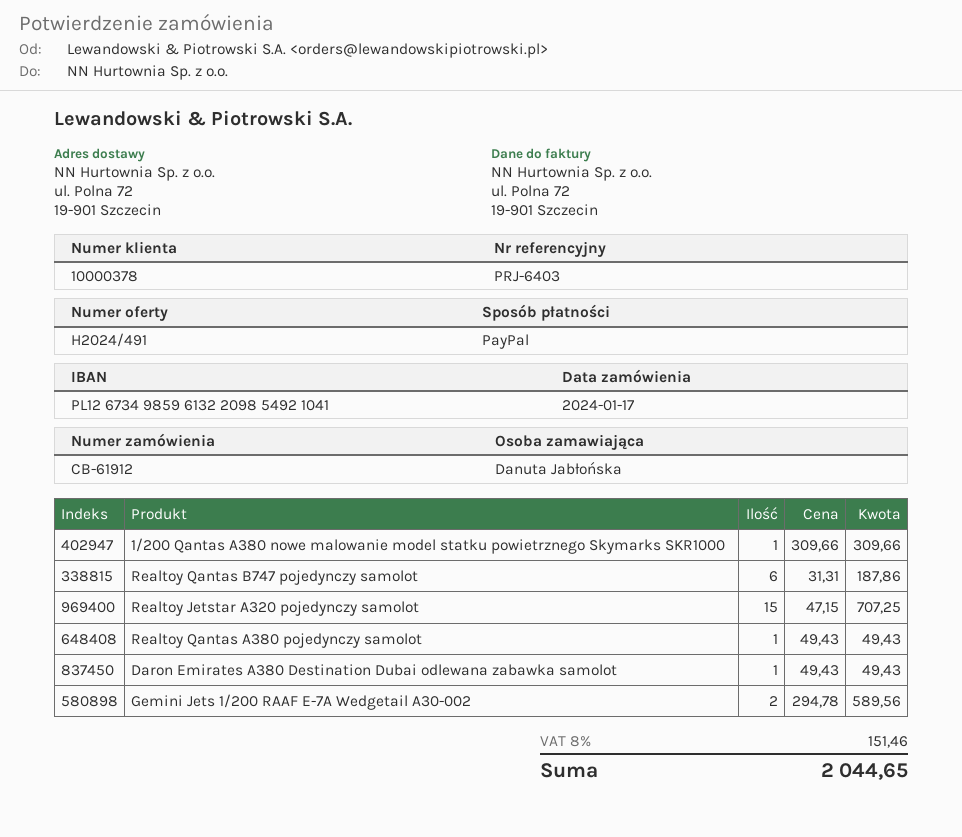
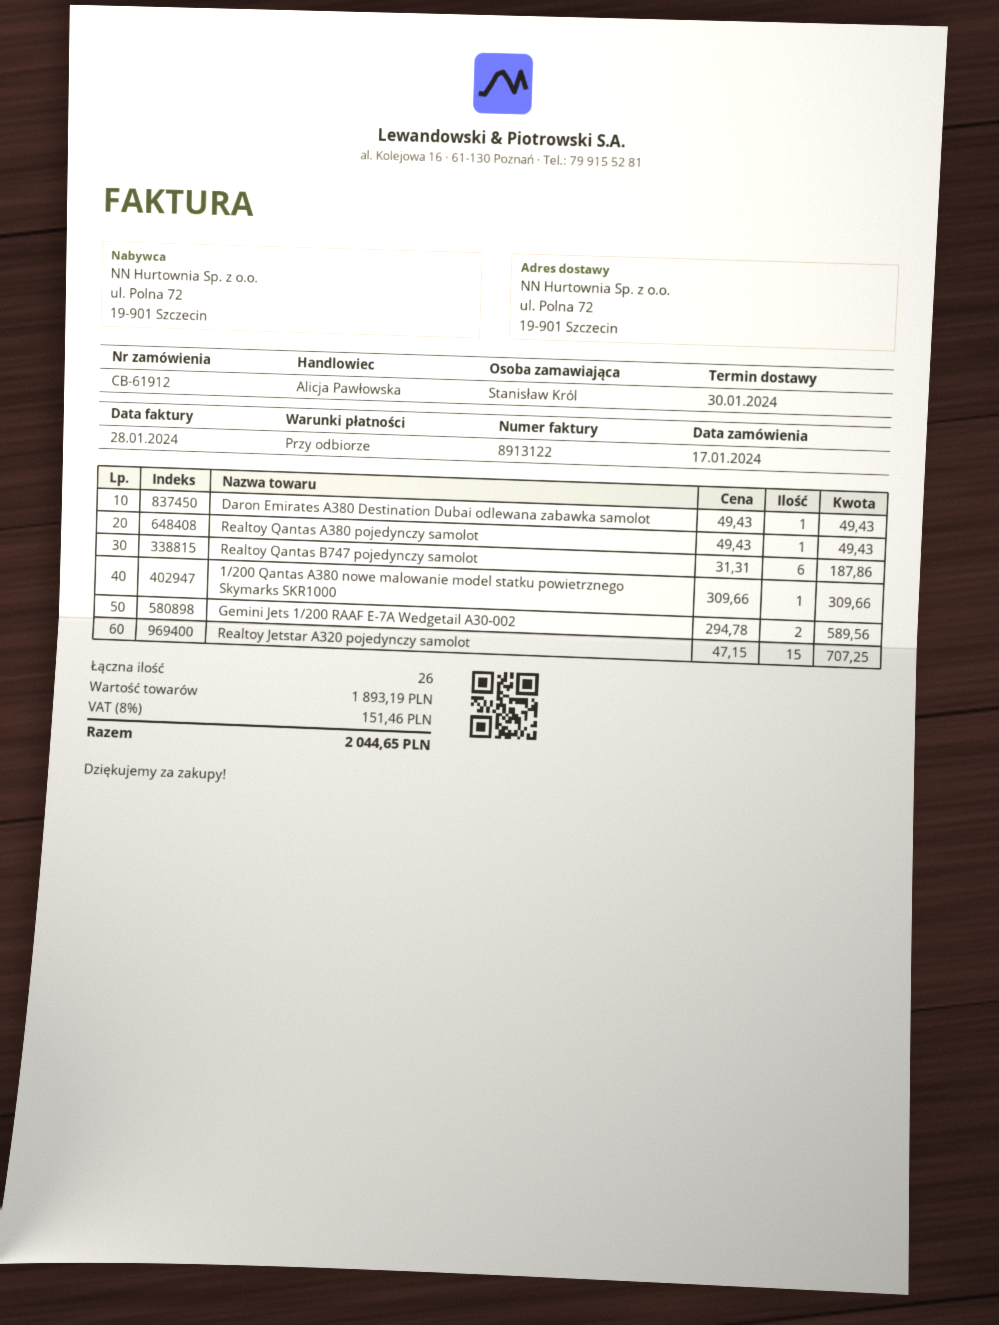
ordered by: Danuta Jabłońska -> Stanisław Król

